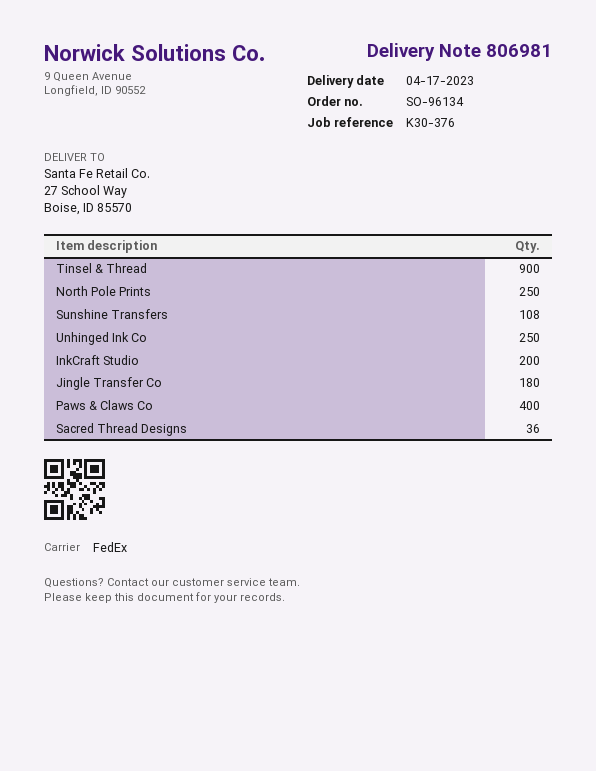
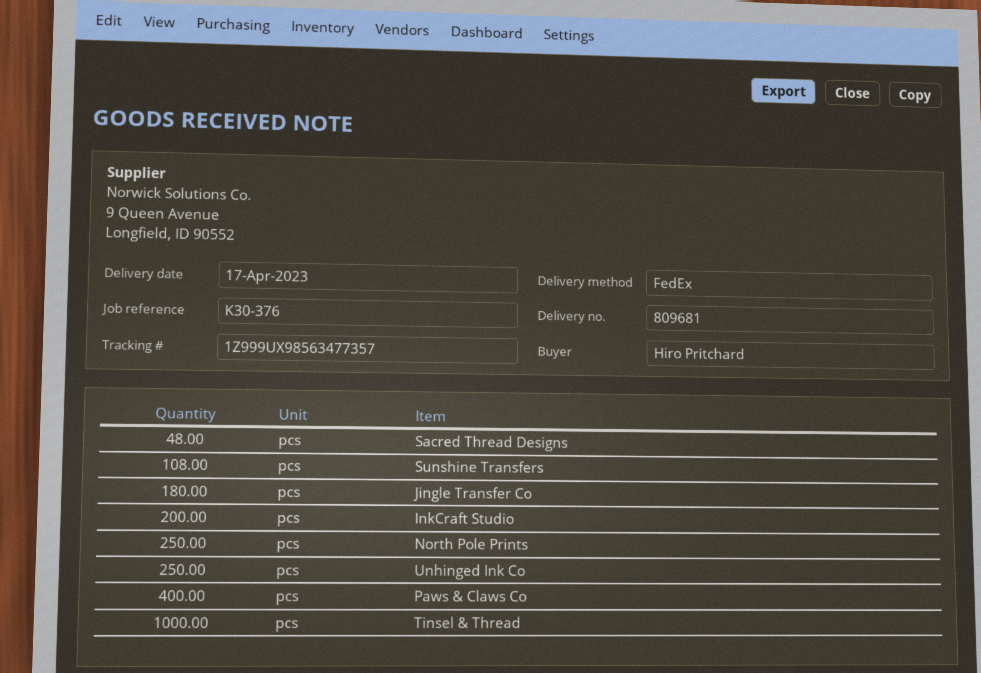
delivery note number: 806981 -> 809681
Tinsel & Thread: 900 -> 1000
Sacred Thread Designs: 36 -> 48

